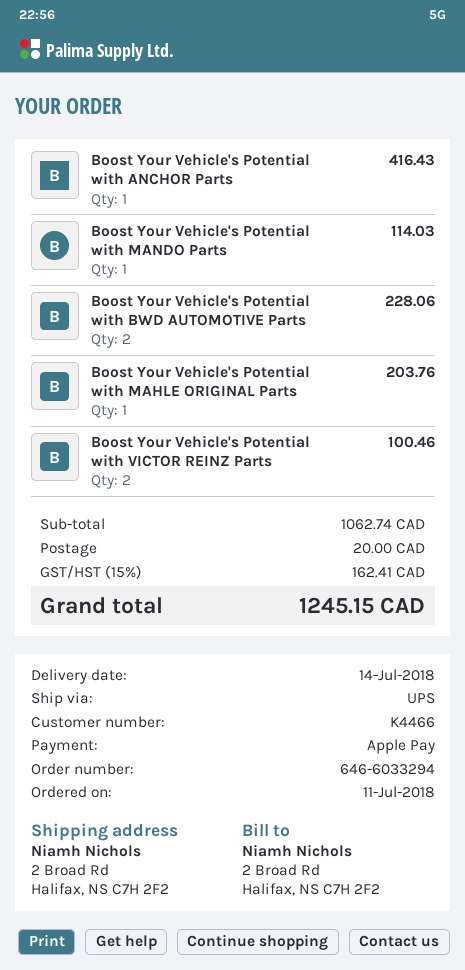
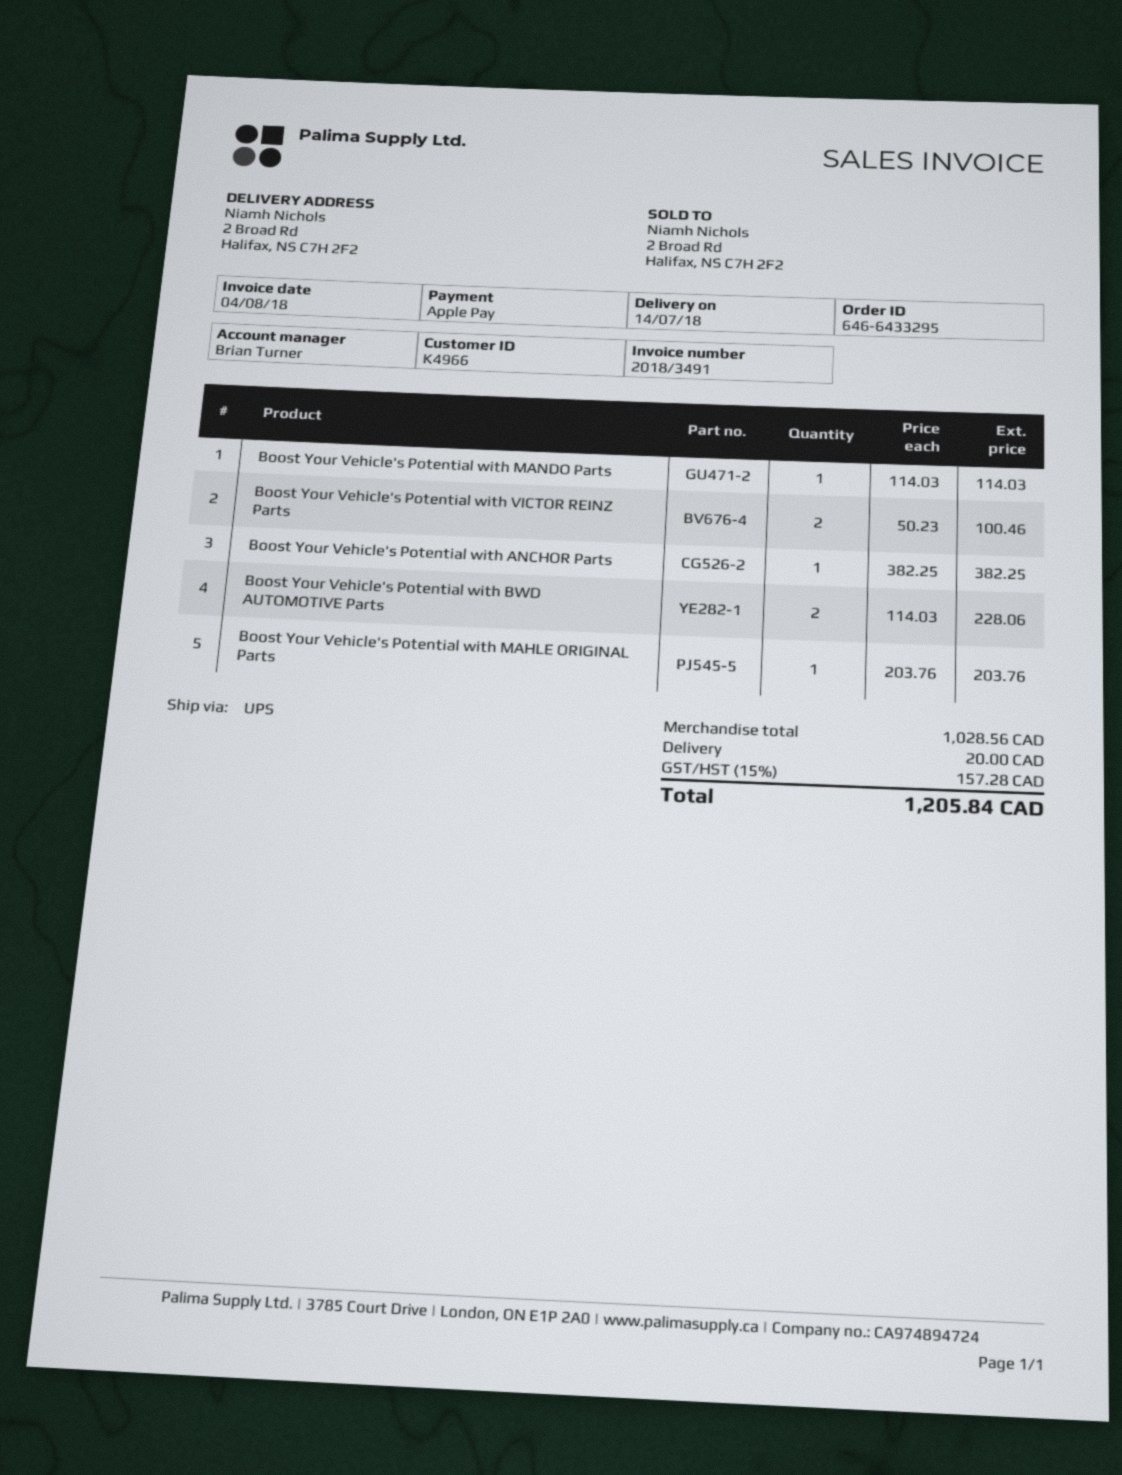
order number: 646-6033294 -> 646-6433295
customer number: K4466 -> K4966
Boost Your Vehicle's Potential with ANCHOR Parts: 1 for 416.43 -> 1 for 382.25
subtotal: 1062.74 -> 1028.56
tax: 15% = 162.41 -> 15% = 157.28
total: 1245.15 -> 1205.84

